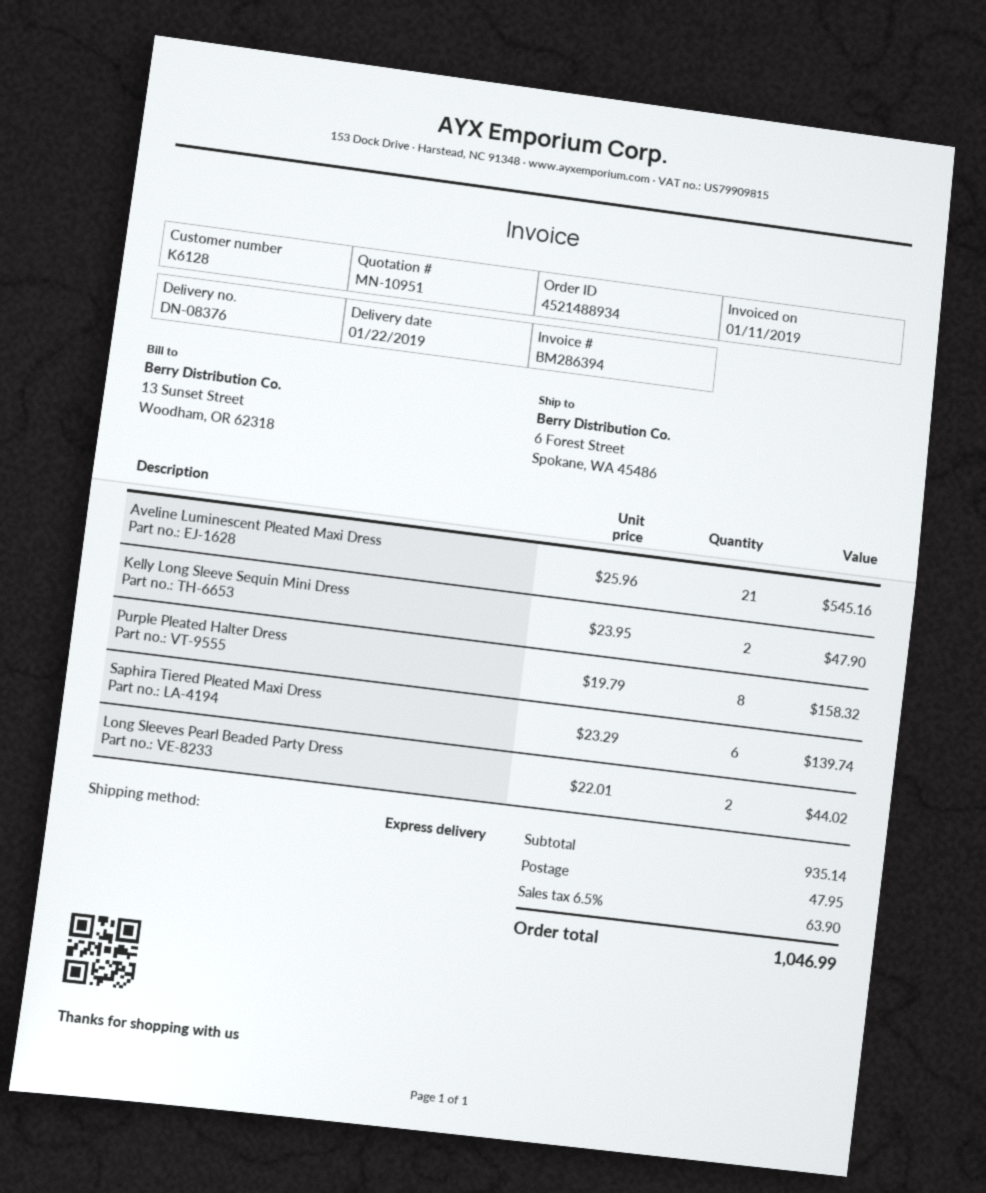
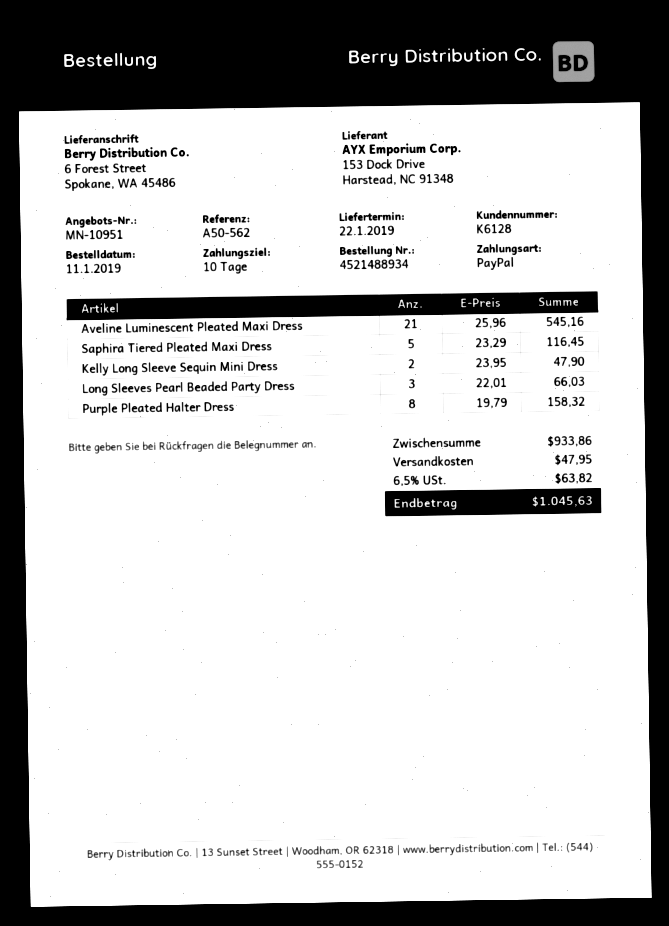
Saphira Tiered Pleated Maxi Dress: 6 x 23.29 = 139.74 -> 5 x 23.29 = 116.45
Long Sleeves Pearl Beaded Party Dress: 2 x 22.01 = 44.02 -> 3 x 22.01 = 66.03
subtotal: 935.14 -> 933.86
tax: 6.5% = 63.90 -> 6.5% = 63.82
total: 1046.99 -> 1045.63

